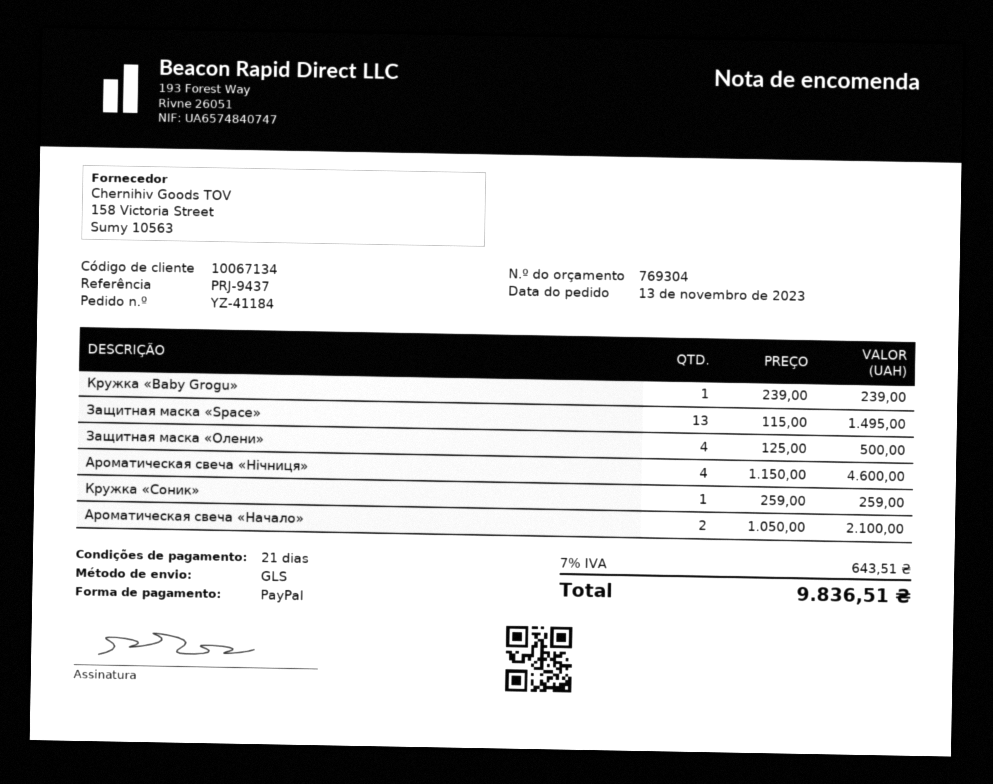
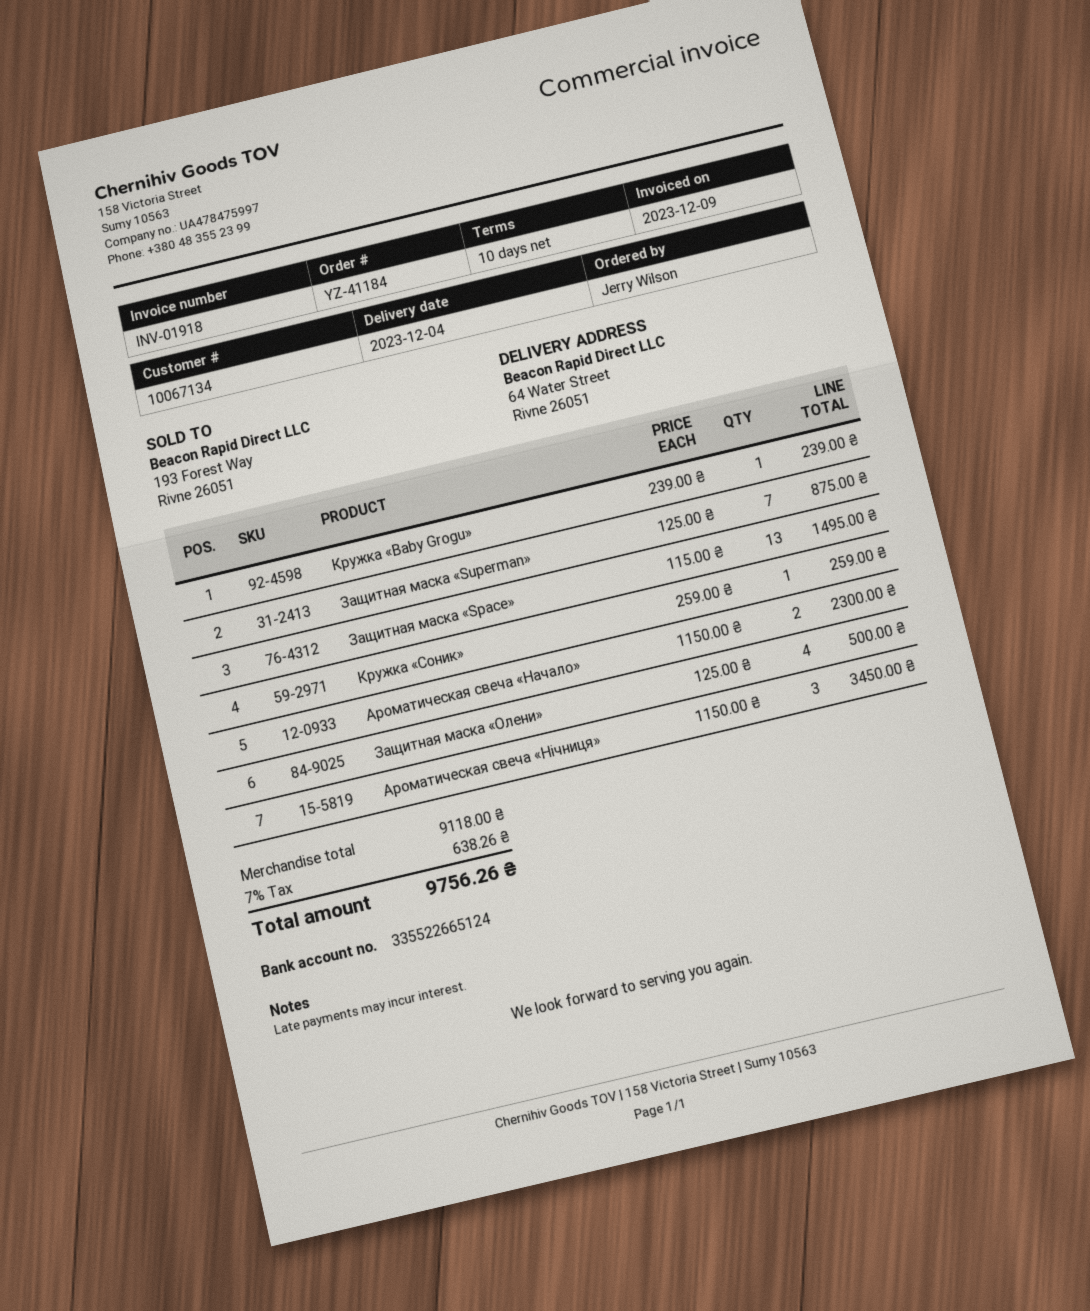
payment terms: 21 days -> 10 days
Ароматическая свеча «Нічниця»: 4 x 1150.00 = 4600.00 -> 3 x 1150.00 = 3450.00
Ароматическая свеча «Начало»: 2 x 1050.00 = 2100.00 -> 2 x 1150.00 = 2300.00
Защитная маска «Superman»: none -> 7 x 125.00 = 875.00
tax: 7% = 643.51 -> 7% = 638.26
total: 9836.51 -> 9756.26

